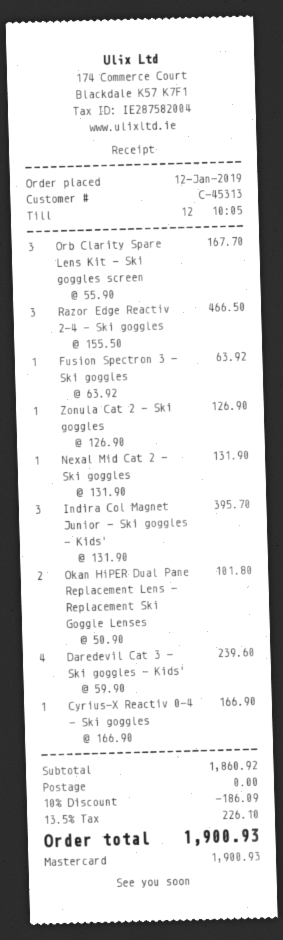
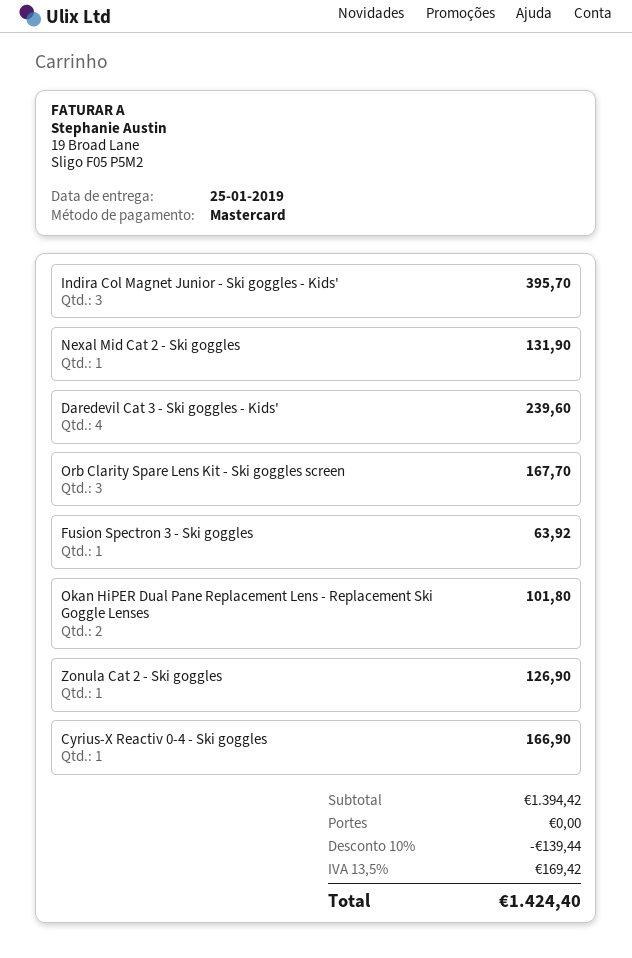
Razor Edge Reactiv 2-4 - Ski goggles: 3 for 466.50 -> none
subtotal: 1860.92 -> 1394.42
discount: 10% = 186.09 -> 10% = 139.44
tax: 13.5% = 226.10 -> 13.5% = 169.42
total: 1900.93 -> 1424.40

